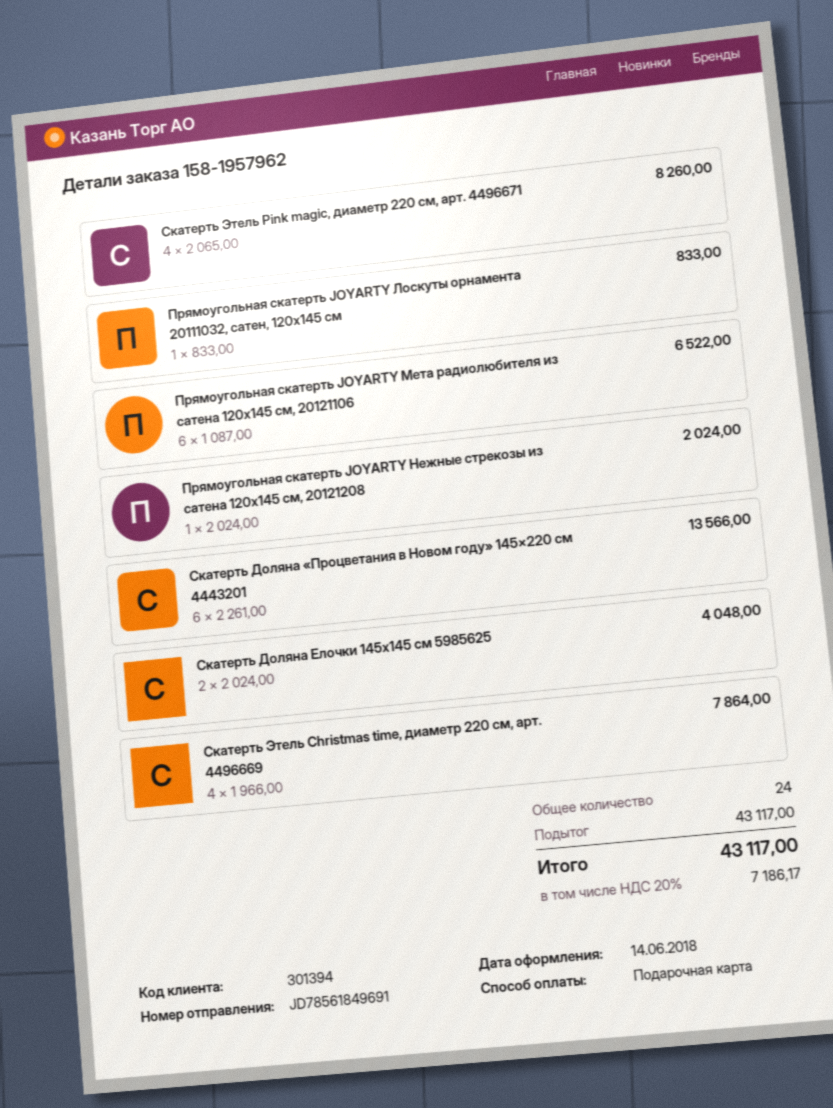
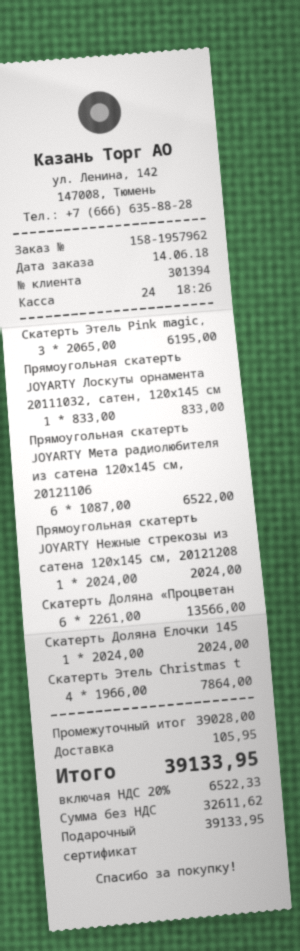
Скатерть Этель Pink magic, диаметр 220 см, арт. 4496671: 4 x 2065.00 = 8260.00 -> 3 x 2065.00 = 6195.00
Скатерть Доляна Елочки 145x145 см 5985625: 2 x 2024.00 = 4048.00 -> 1 x 2024.00 = 2024.00
subtotal: 43117.00 -> 39028.00
shipping: none -> 105.95
tax: 20% = 7186.17 -> 20% = 6522.33
total: 43117.00 -> 39133.95

